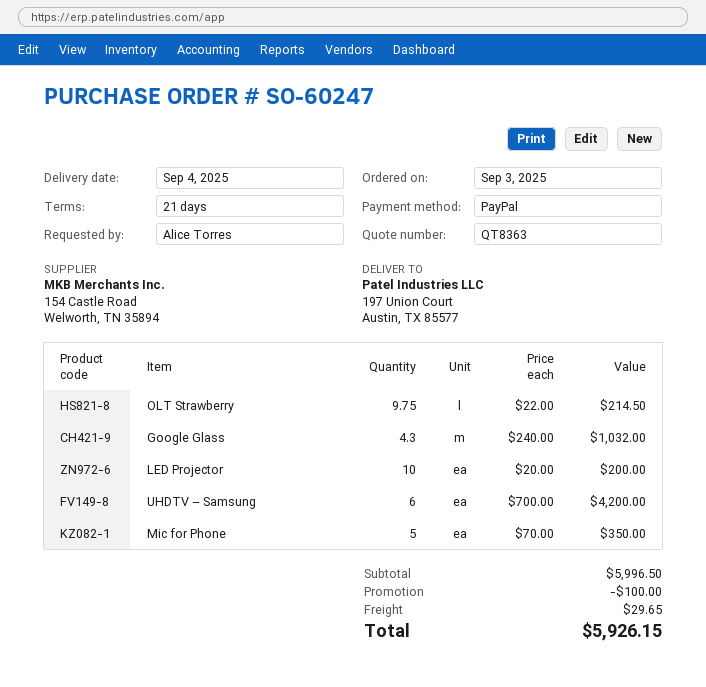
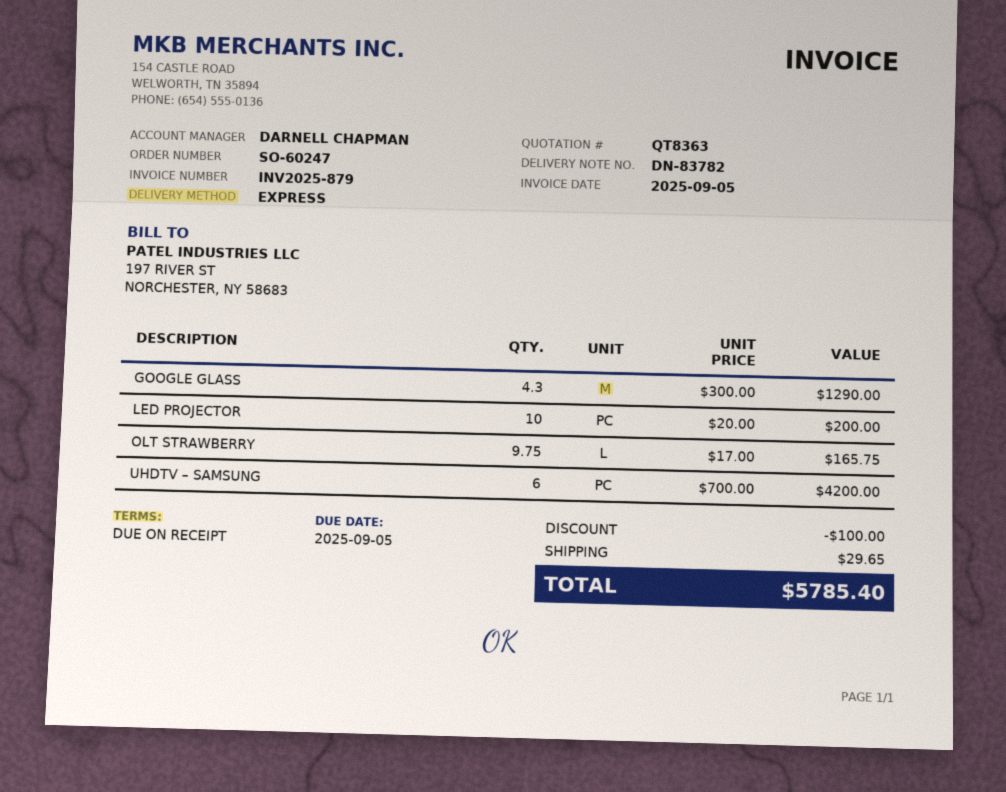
payment terms: 21 days -> on receipt
OLT Strawberry: 9.75 x 22.00 = 214.50 -> 9.75 x 17.00 = 165.75
Google Glass: 4.3 x 240.00 = 1032.00 -> 4.3 x 300.00 = 1290.00
Mic for Phone: 5 x 70.00 = 350.00 -> none
total: 5926.15 -> 5785.40

